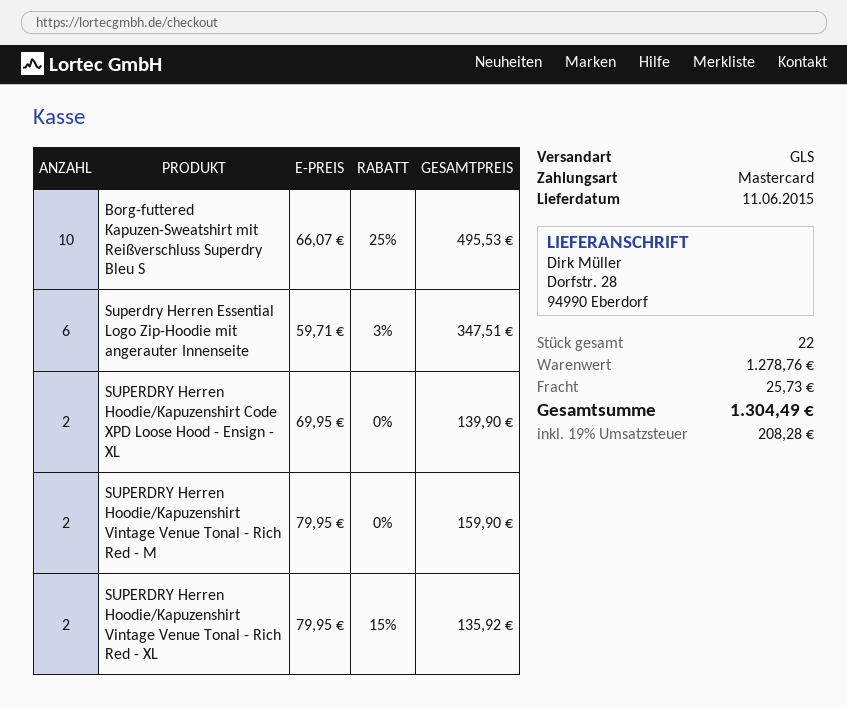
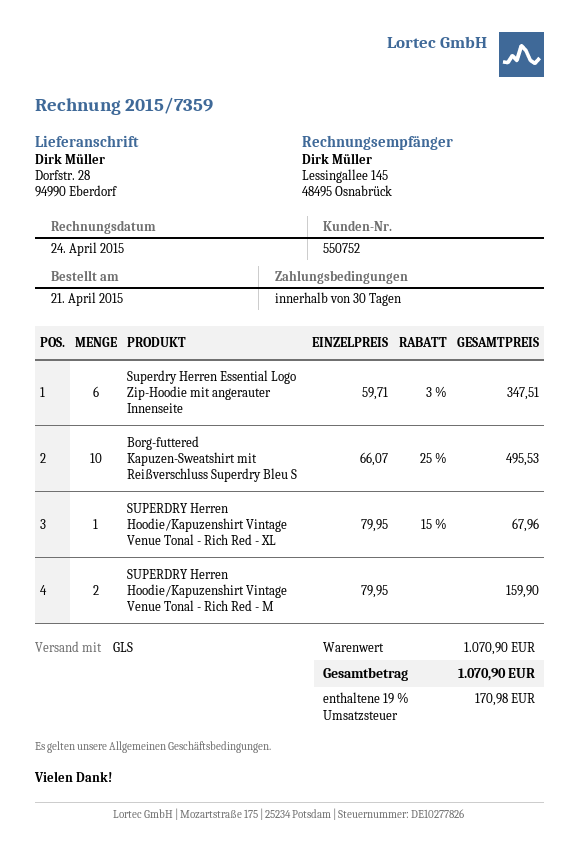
SUPERDRY Herren Hoodie/Kapuzenshirt Code XPD Loose Hood - Ensign - XL: 2 x 69.95 = 139.90 -> none
SUPERDRY Herren Hoodie/Kapuzenshirt Vintage Venue Tonal - Rich Red - XL: 2 x 79.95 - 15% = 135.92 -> 1 x 79.95 - 15% = 67.96
subtotal: 1278.76 -> 1070.90
shipping: 25.73 -> none
tax: 19% = 208.28 -> 19% = 170.98
total: 1304.49 -> 1070.90

